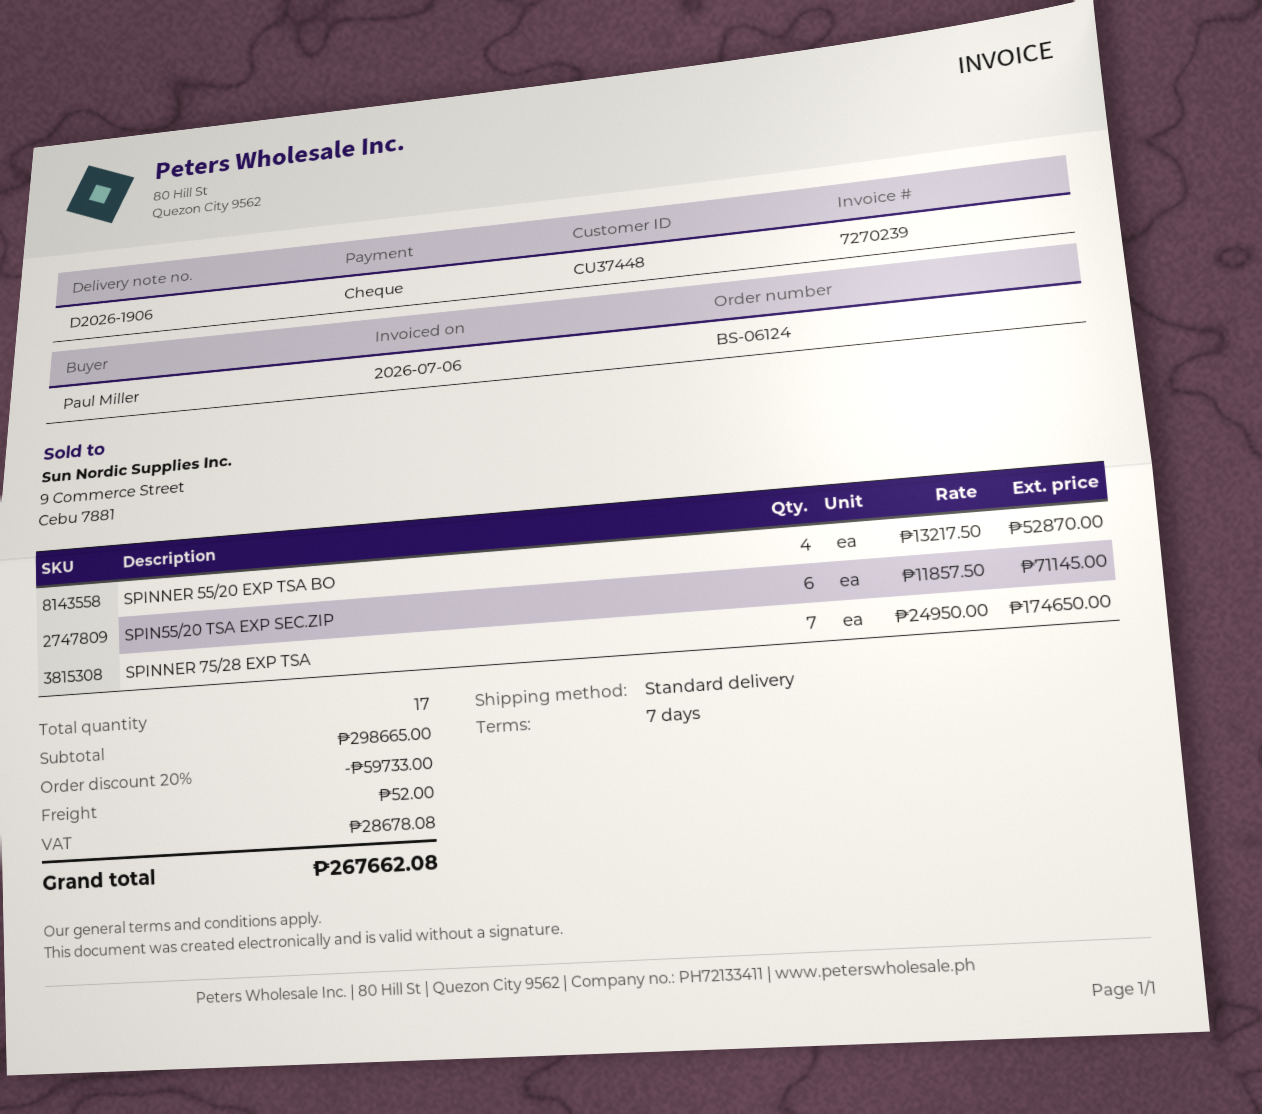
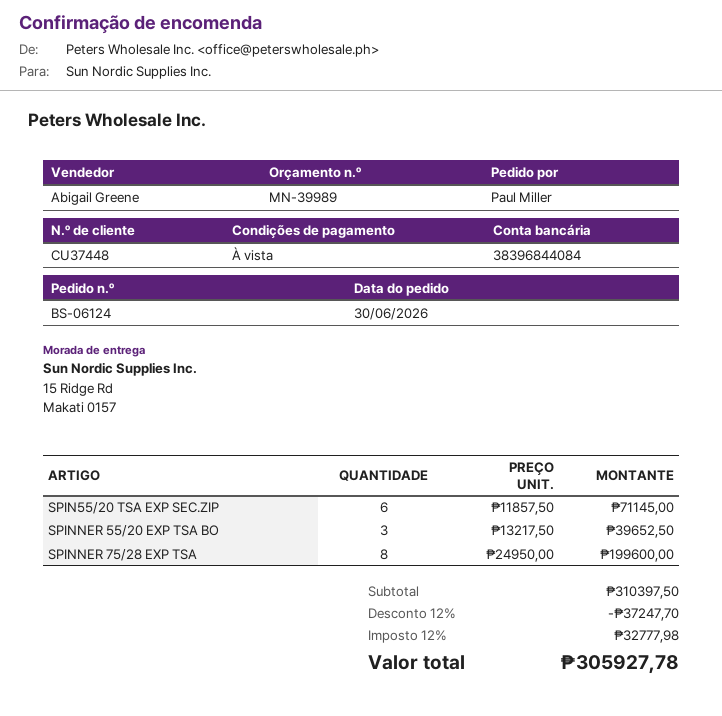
payment terms: 7 days -> on receipt
SPINNER 55/20 EXP TSA BO: 4 x 13217.50 = 52870.00 -> 3 x 13217.50 = 39652.50
SPINNER 75/28 EXP TSA: 7 x 24950.00 = 174650.00 -> 8 x 24950.00 = 199600.00
subtotal: 298665.00 -> 310397.50
discount: 20% = 59733.00 -> 12% = 37247.70
shipping: 52.00 -> none
tax: 28678.08 -> 32777.98
total: 267662.08 -> 305927.78

